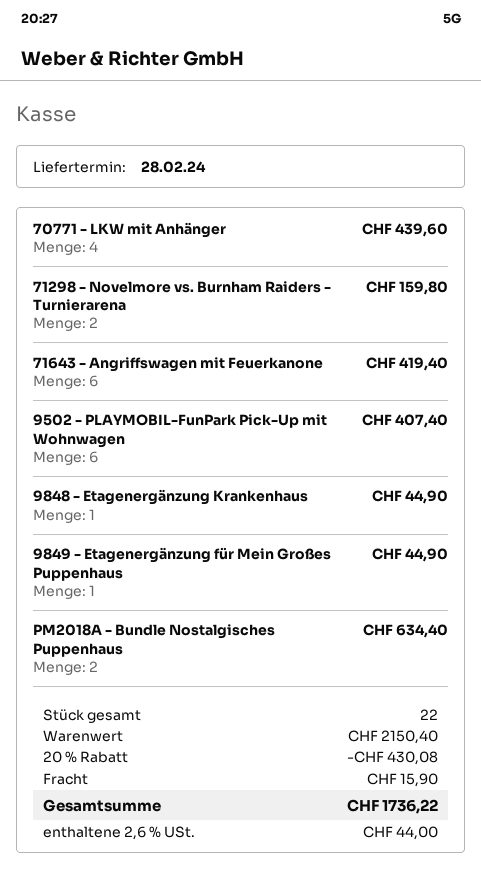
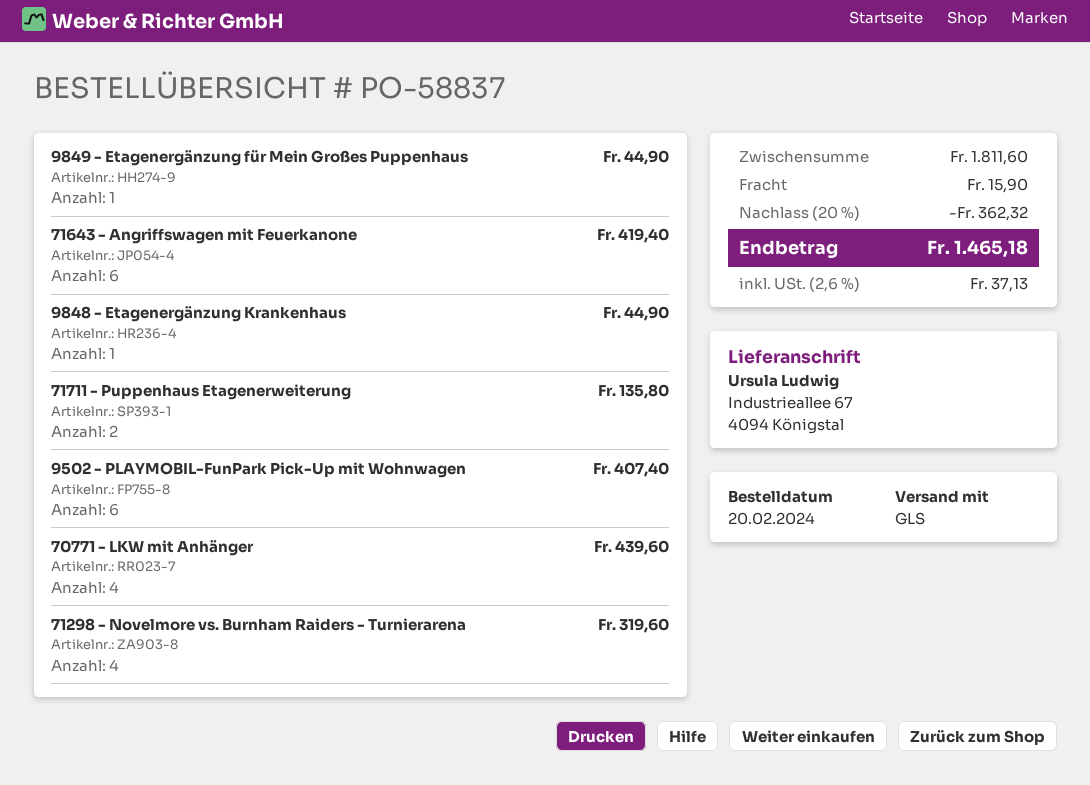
71298 - Novelmore vs. Burnham Raiders - Turnierarena: 2 for 159.80 -> 4 for 319.60
PM2018A - Bundle Nostalgisches Puppenhaus: 2 for 634.40 -> none
71711 - Puppenhaus Etagenerweiterung: none -> 2 for 135.80
subtotal: 2150.40 -> 1811.60
discount: 20% = 430.08 -> 20% = 362.32
tax: 2.6% = 44.00 -> 2.6% = 37.13
total: 1736.22 -> 1465.18

